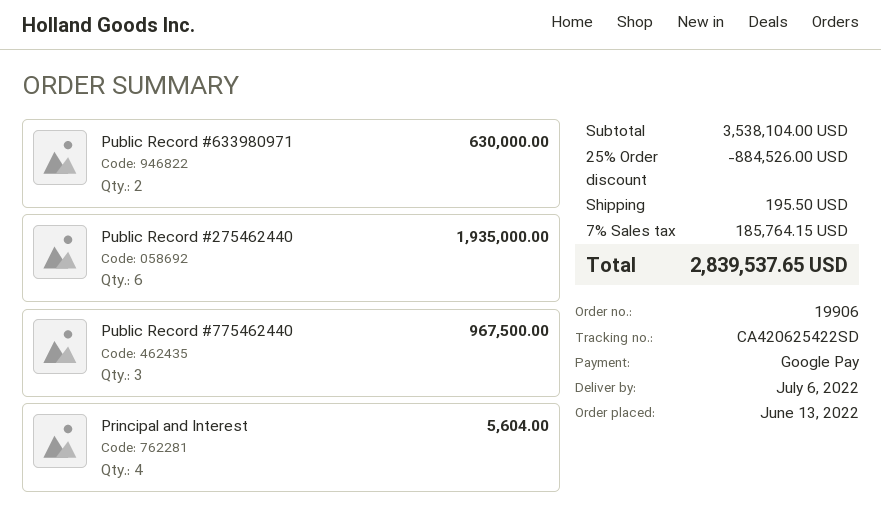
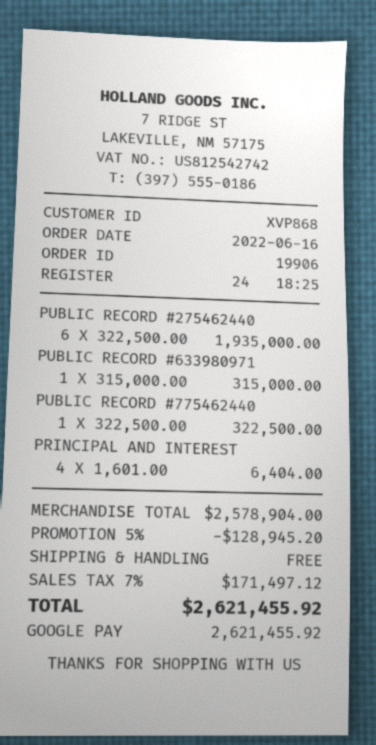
order date: 2022-06-13 -> 2022-06-16
Public Record #633980971: 2 for 630000.00 -> 1 for 315000.00
Public Record #775462440: 3 for 967500.00 -> 1 for 322500.00
Principal and Interest: 4 for 5604.00 -> 4 for 6404.00
subtotal: 3538104.00 -> 2578904.00
discount: 25% = 884526.00 -> 5% = 128945.20
shipping: 195.50 -> 0.00
tax: 7% = 185764.15 -> 7% = 171497.12
total: 2839537.65 -> 2621455.92

